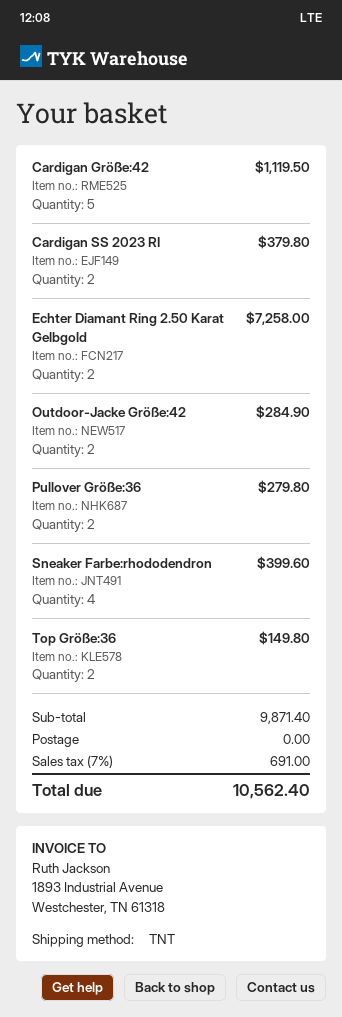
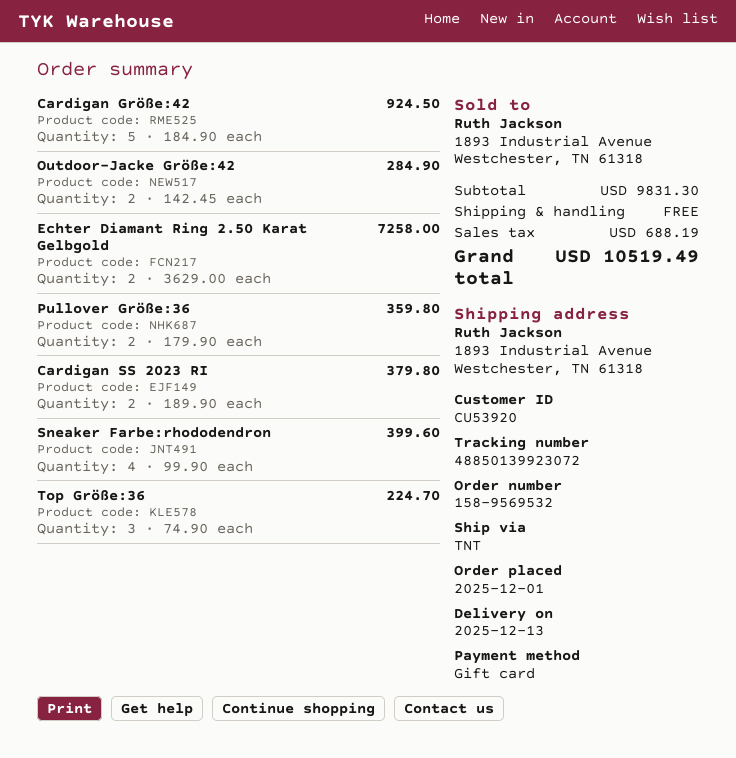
Cardigan Größe:42: 5 for 1119.50 -> 5 for 924.50
Pullover Größe:36: 2 for 279.80 -> 2 for 359.80
Top Größe:36: 2 for 149.80 -> 3 for 224.70
subtotal: 9871.40 -> 9831.30
tax: 691.00 -> 688.19
total: 10562.40 -> 10519.49

